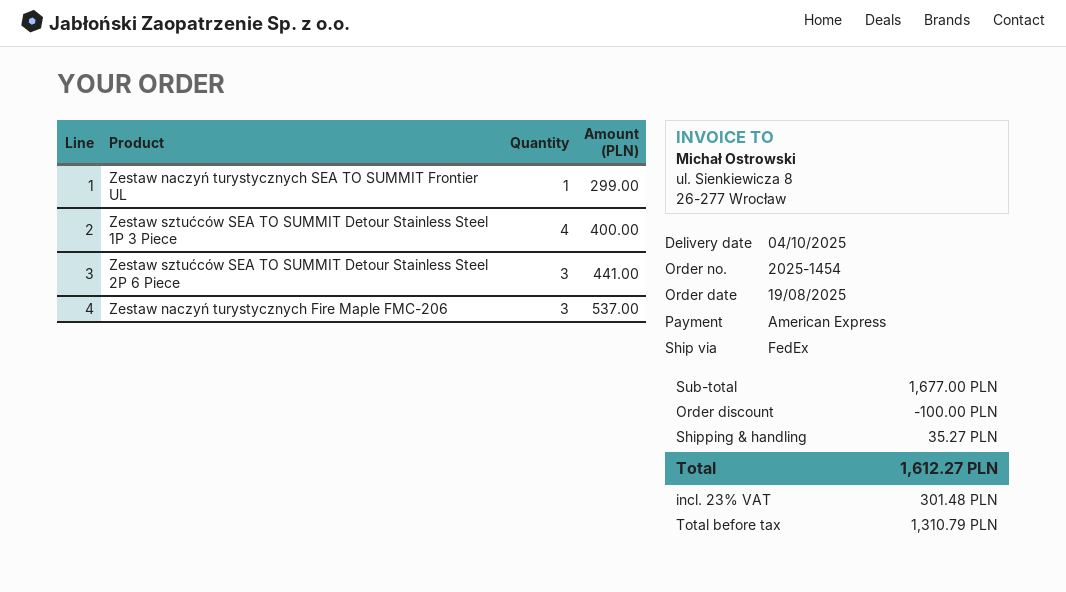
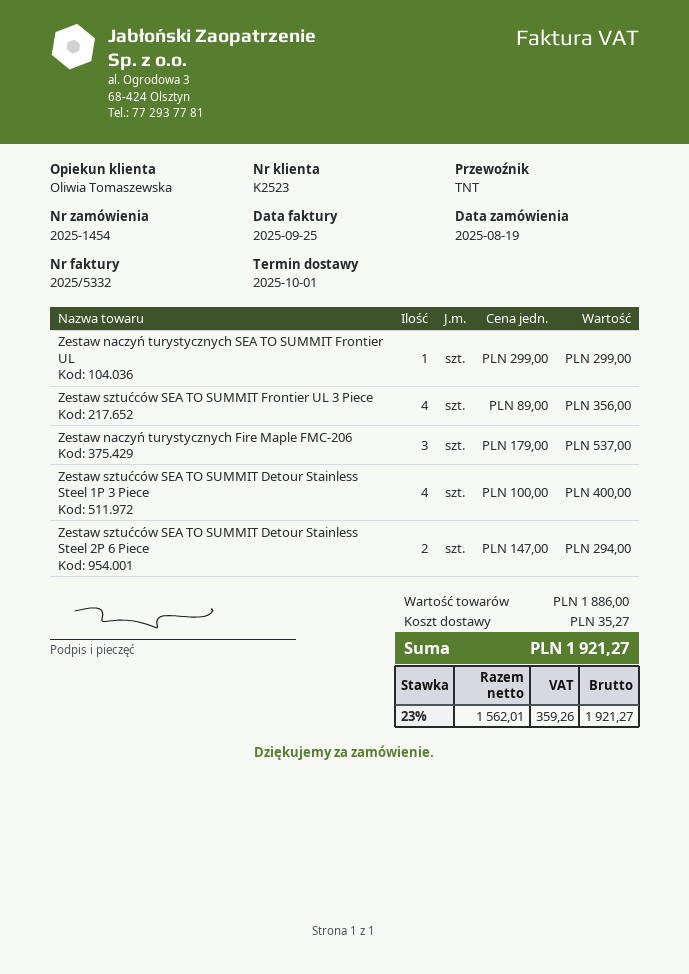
delivery date: 2025-10-04 -> 2025-10-01
shipping method: FedEx -> TNT
Zestaw sztućców SEA TO SUMMIT Detour Stainless Steel 2P 6 Piece: 3 for 441.00 -> 2 for 294.00
Zestaw sztućców SEA TO SUMMIT Frontier UL 3 Piece: none -> 4 for 356.00
subtotal: 1677.00 -> 1886.00
discount: 100.00 -> none
net: 1310.79 -> 1562.01
tax: 23% = 301.48 -> 23% = 359.26
total: 1612.27 -> 1921.27

